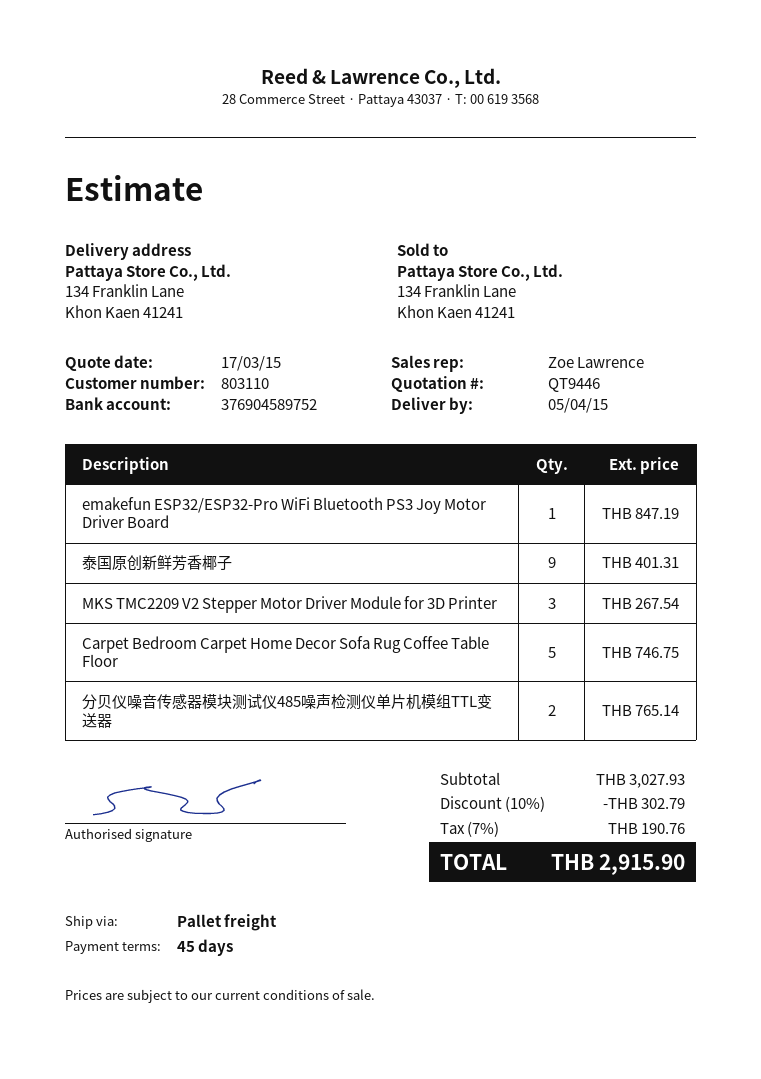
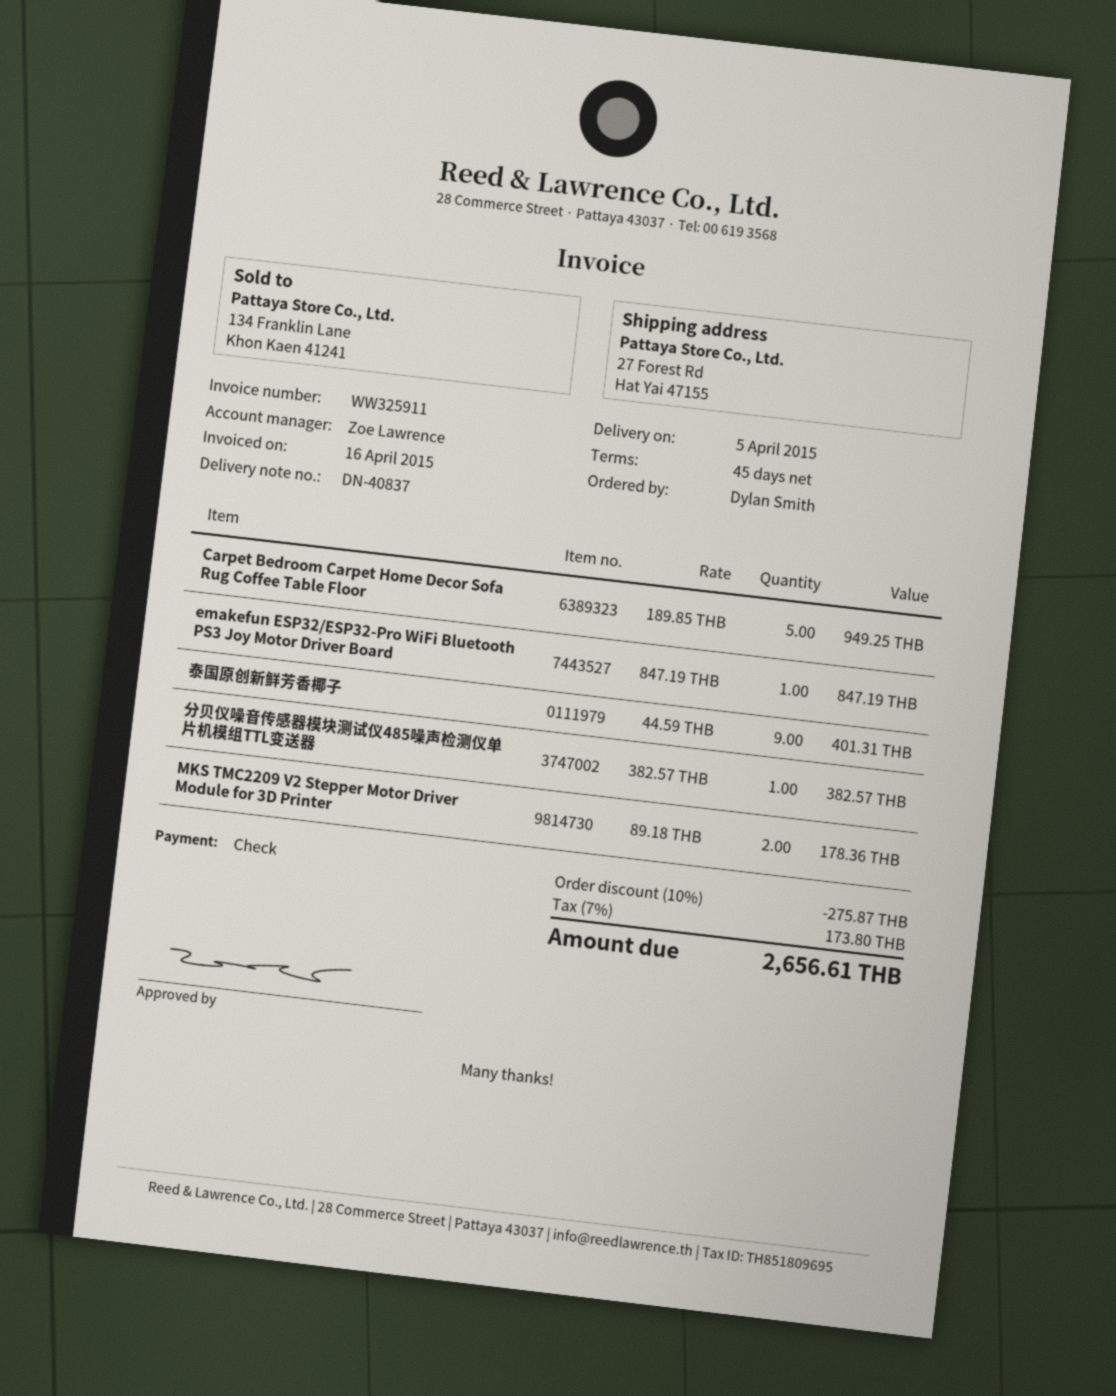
ship to: 134 Franklin Lane, Khon Kaen 41241 -> 27 Forest Rd, Hat Yai 47155
MKS TMC2209 V2 Stepper Motor Driver Module for 3D Printer: 3 for 267.54 -> 2 for 178.36
Carpet Bedroom Carpet Home Decor Sofa Rug Coffee Table Floor: 5 for 746.75 -> 5 for 949.25
分贝仪噪音传感器模块测试仪485噪声检测仪单片机模组TTL变送器: 2 for 765.14 -> 1 for 382.57
discount: 10% = 302.79 -> 10% = 275.87
tax: 7% = 190.76 -> 7% = 173.80
total: 2915.90 -> 2656.61

